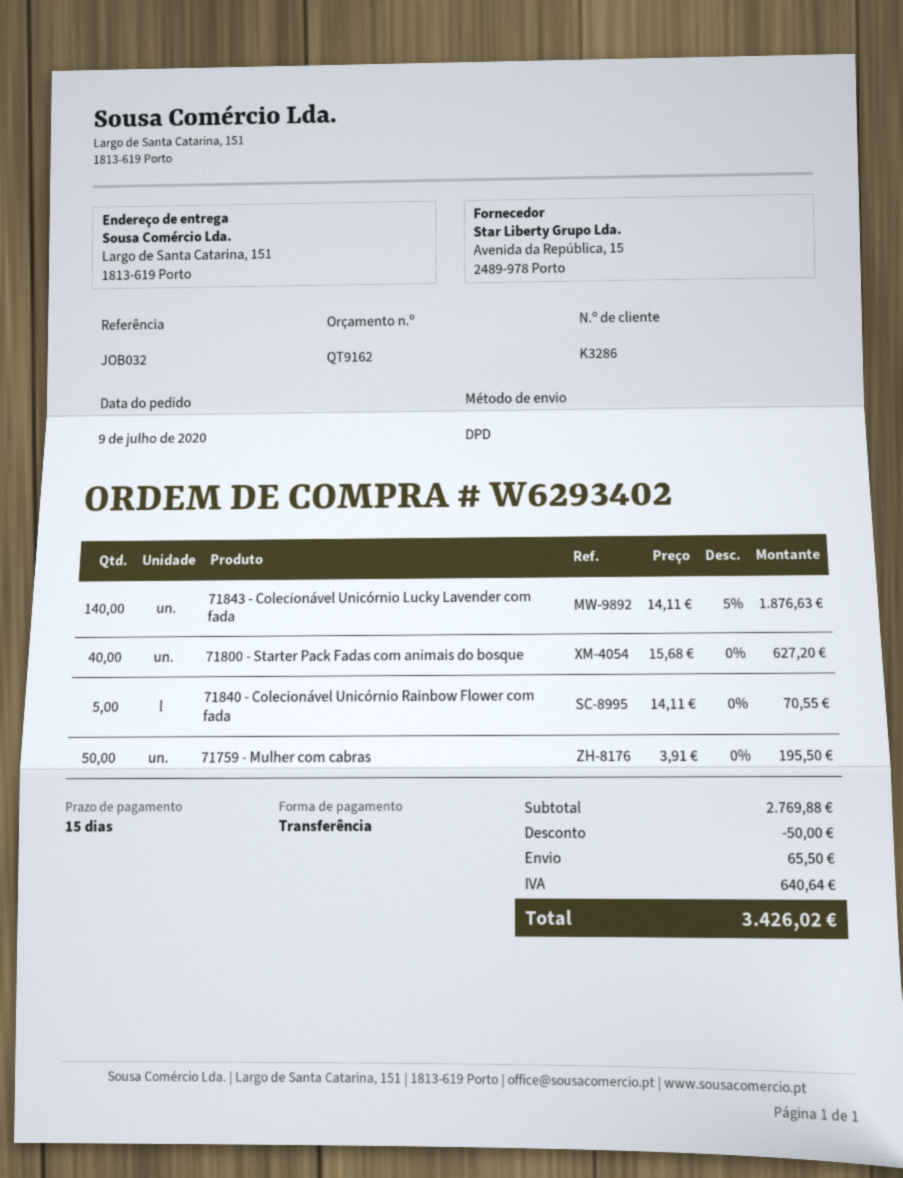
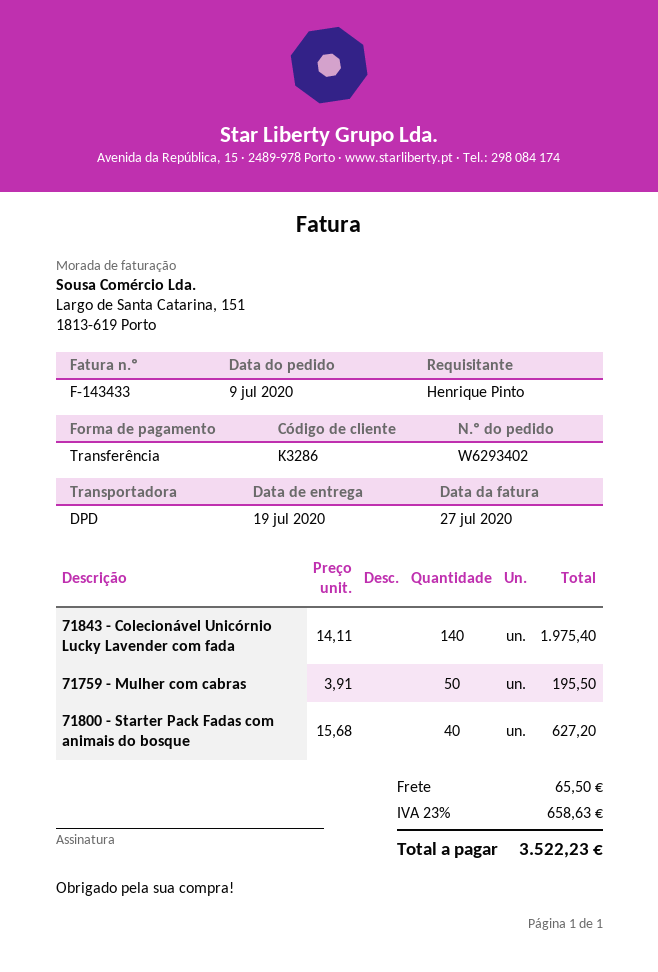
71843 - Colecionável Unicórnio Lucky Lavender com fada: 140 x 14.11 - 5% = 1876.63 -> 140 x 14.11 = 1975.40
71840 - Colecionável Unicórnio Rainbow Flower com fada: 5 x 14.11 = 70.55 -> none
discount: 50.00 -> none
tax: 640.64 -> 658.63
total: 3426.02 -> 3522.23

